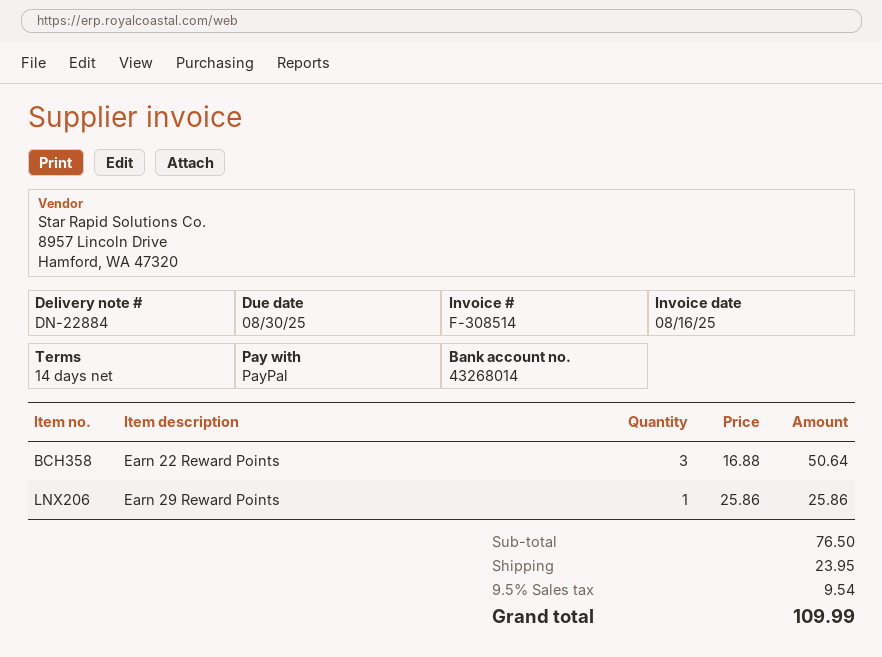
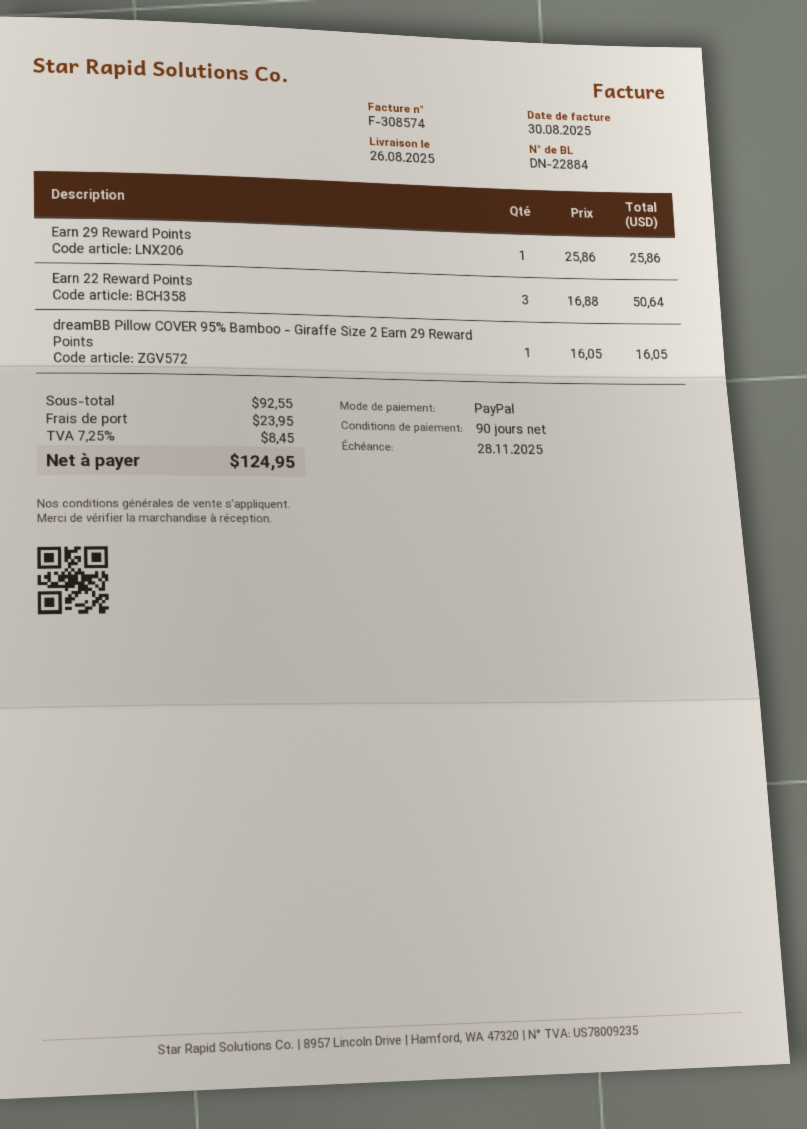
invoice number: F-308514 -> F-308574
invoice date: 2025-08-16 -> 2025-08-30
payment terms: 14 days -> 90 days
due date: 2025-08-30 -> 2025-11-28
dreamBB Pillow COVER 95% Bamboo - Giraffe Size 2 Earn 29 Reward Points: none -> 1 x 16.05 = 16.05
subtotal: 76.50 -> 92.55
tax: 9.5% = 9.54 -> 7.25% = 8.45
total: 109.99 -> 124.95

